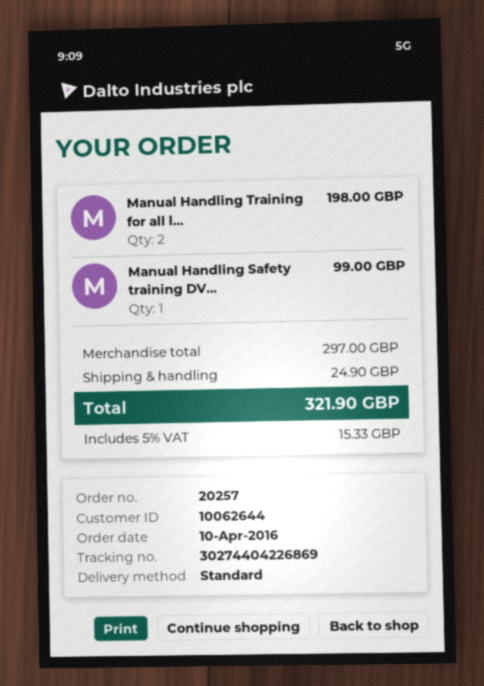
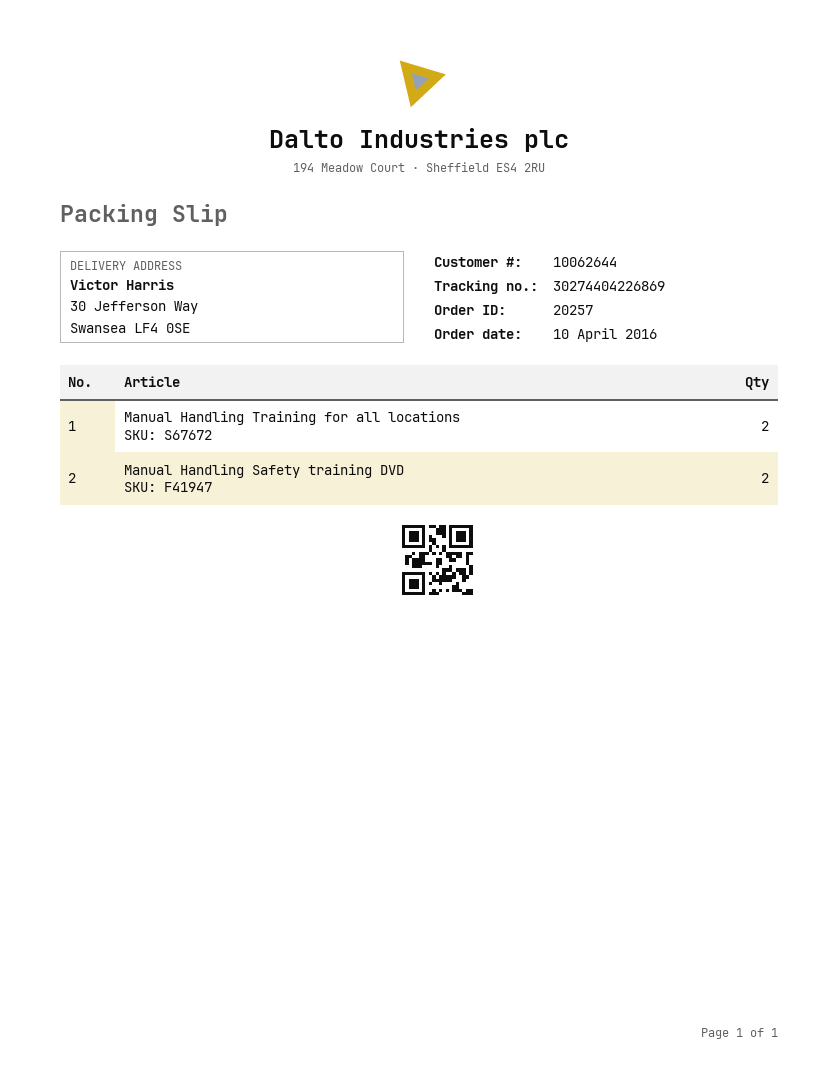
Manual Handling Safety training DV...: 1 -> 2

